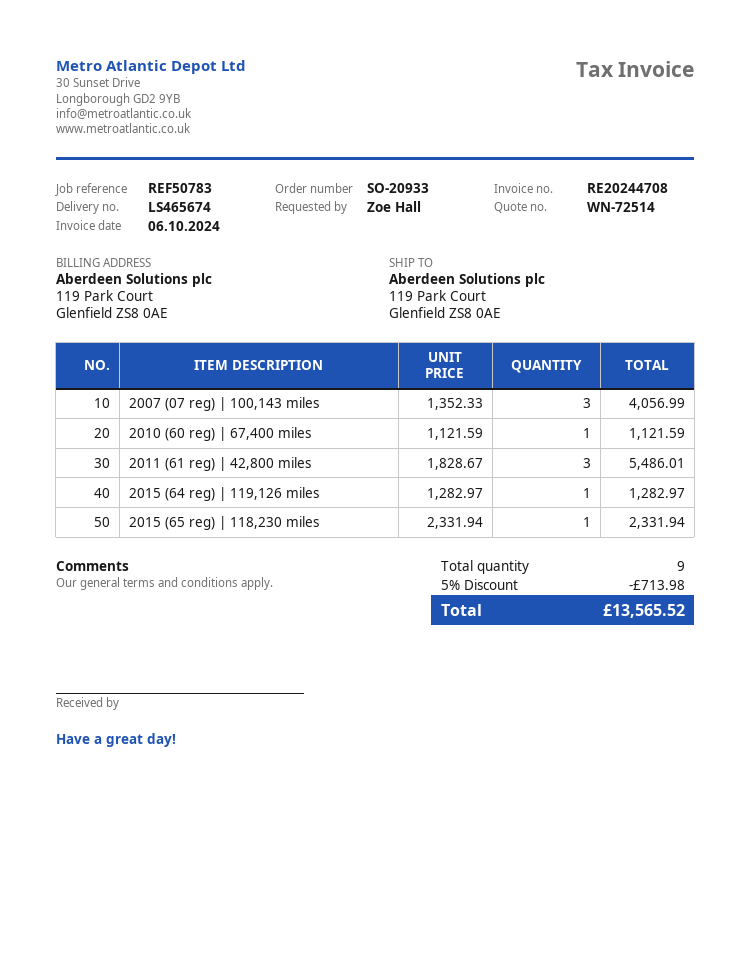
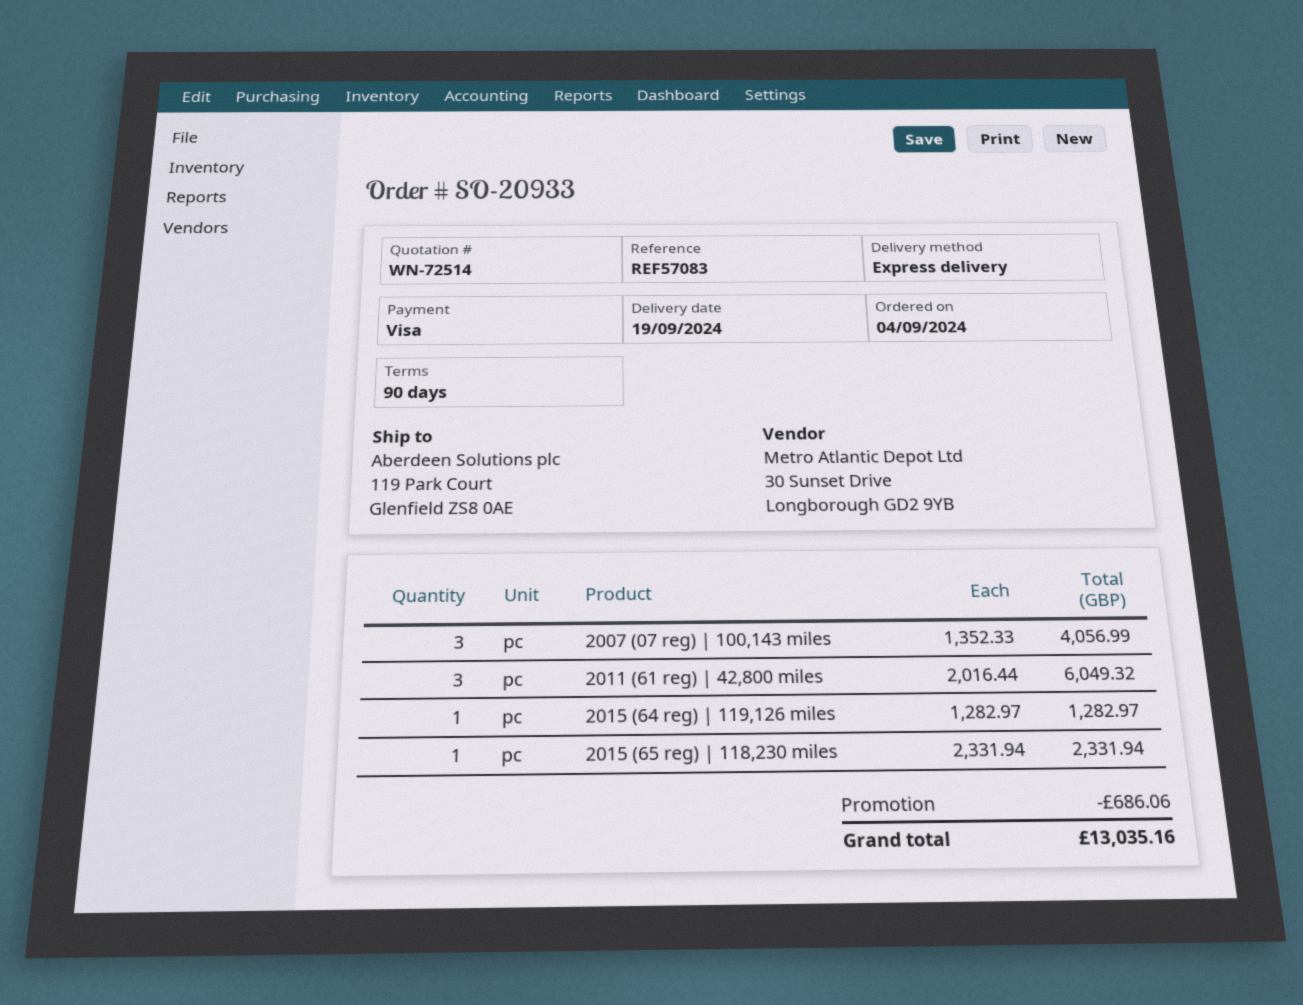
reference: REF50783 -> REF57083
2010 (60 reg) | 67,400 miles: 1 x 1121.59 = 1121.59 -> none
2011 (61 reg) | 42,800 miles: 3 x 1828.67 = 5486.01 -> 3 x 2016.44 = 6049.32
discount: 713.98 -> 686.06
total: 13565.52 -> 13035.16

